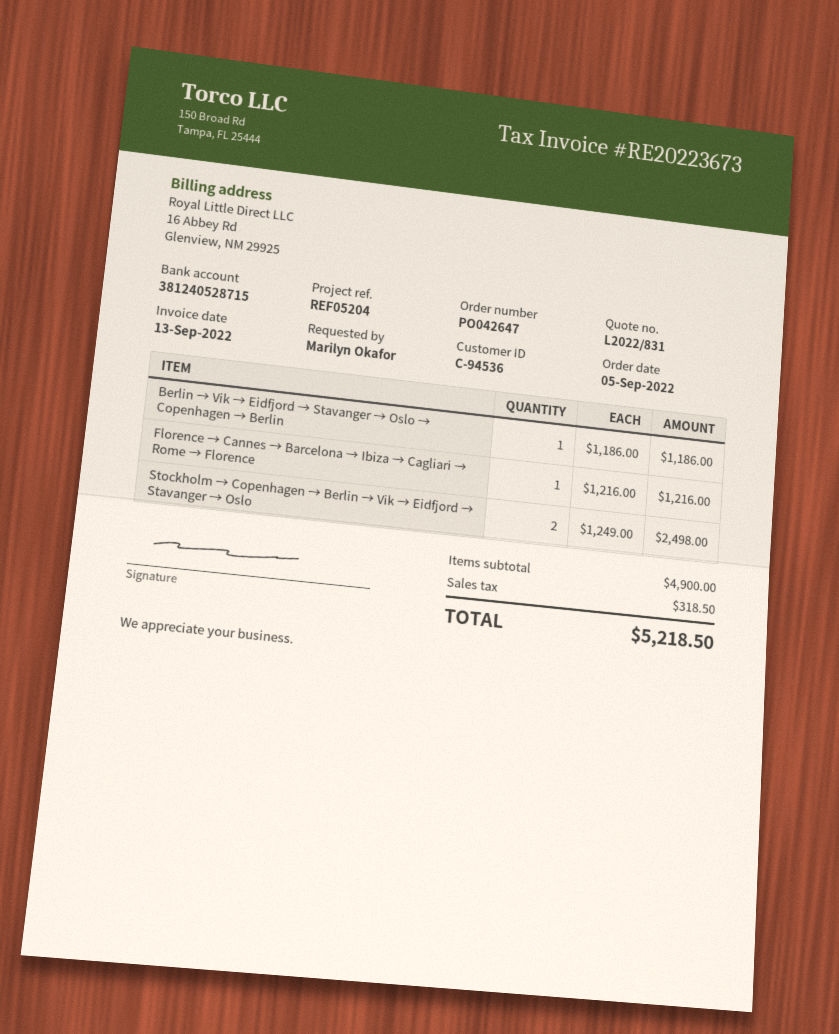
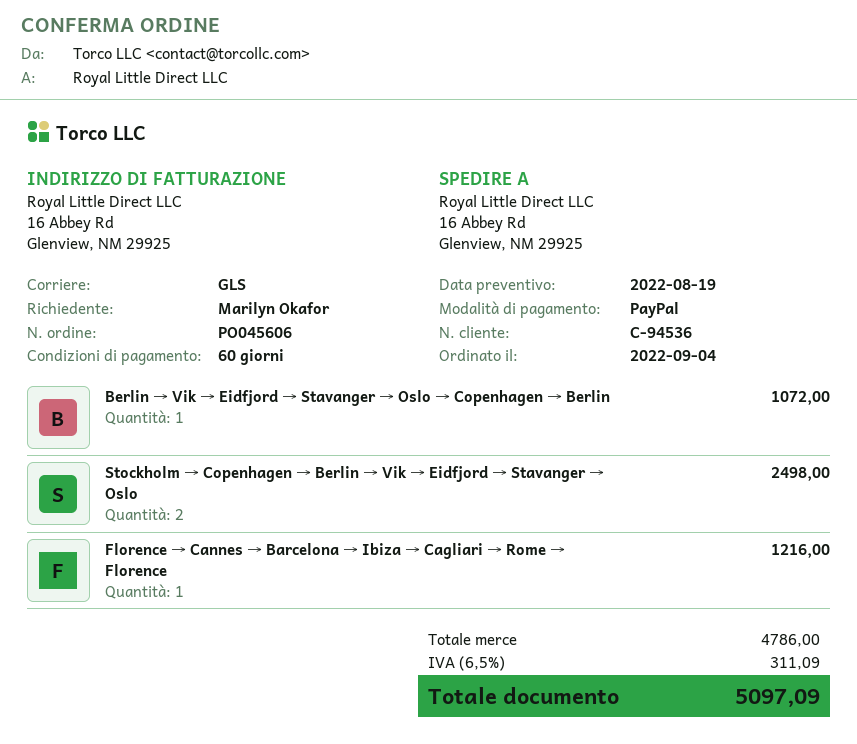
order number: PO042647 -> PO045606
order date: 2022-09-05 -> 2022-09-04
Berlin → Vik → Eidfjord → Stavanger → Oslo → Copenhagen → Berlin: 1 for 1186.00 -> 1 for 1072.00
subtotal: 4900.00 -> 4786.00
tax: 318.50 -> 311.09
total: 5218.50 -> 5097.09

